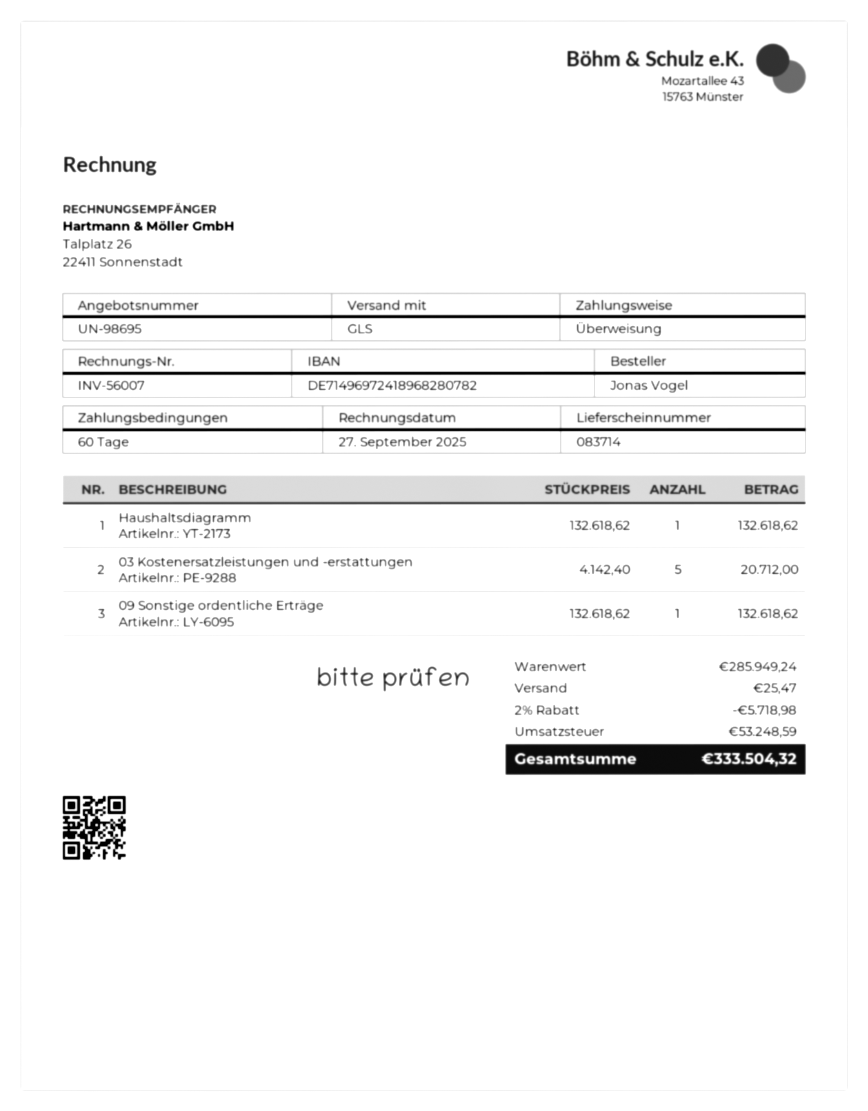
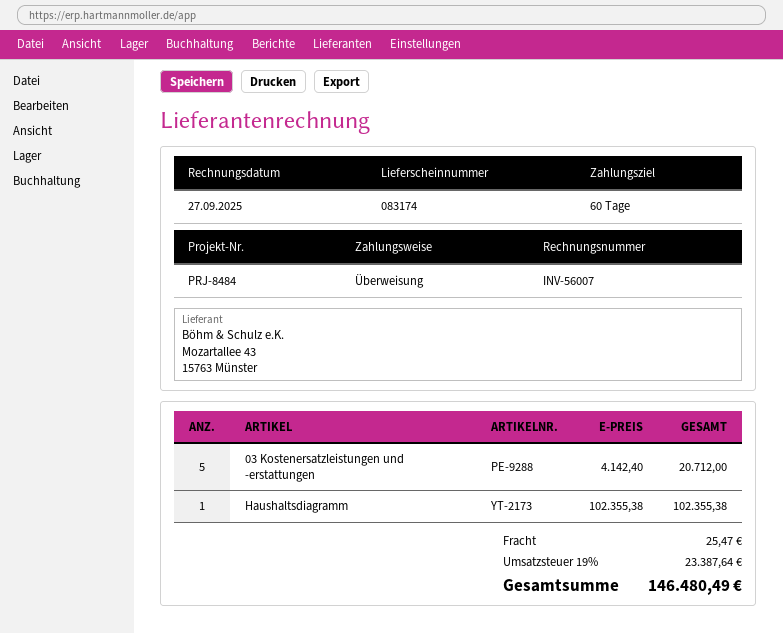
delivery note number: 083714 -> 083174
Haushaltsdiagramm: 1 x 132618.62 = 132618.62 -> 1 x 102355.38 = 102355.38
09 Sonstige ordentliche Erträge: 1 x 132618.62 = 132618.62 -> none
discount: 2% = 5718.98 -> none
tax: 53248.59 -> 23387.64
total: 333504.32 -> 146480.49

